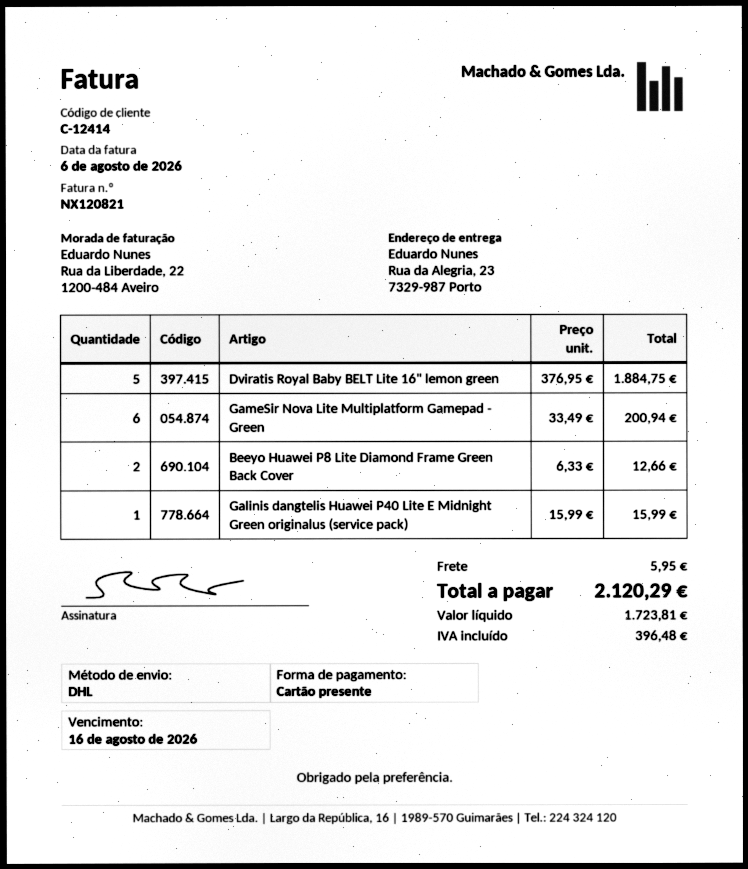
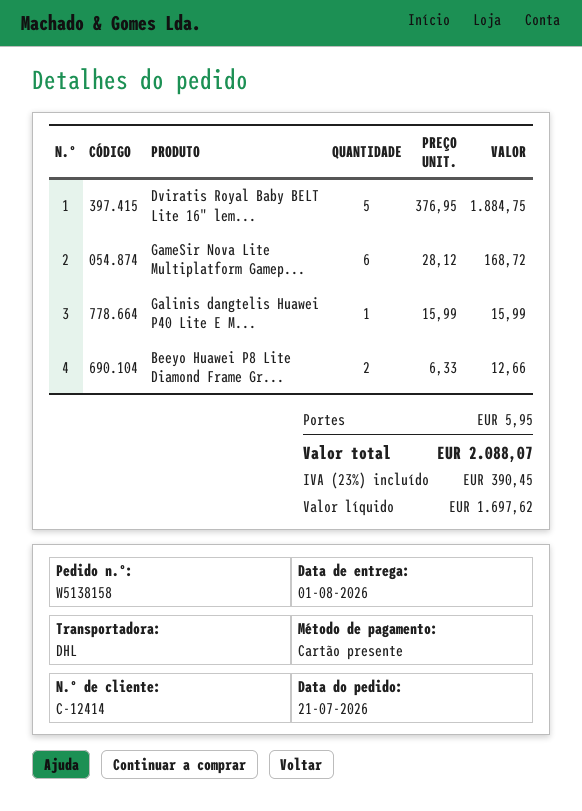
GameSir Nova Lite Multiplatform Gamepad - Green: 6 x 33.49 = 200.94 -> 6 x 28.12 = 168.72
net: 1723.81 -> 1697.62
tax: 396.48 -> 390.45
total: 2120.29 -> 2088.07

